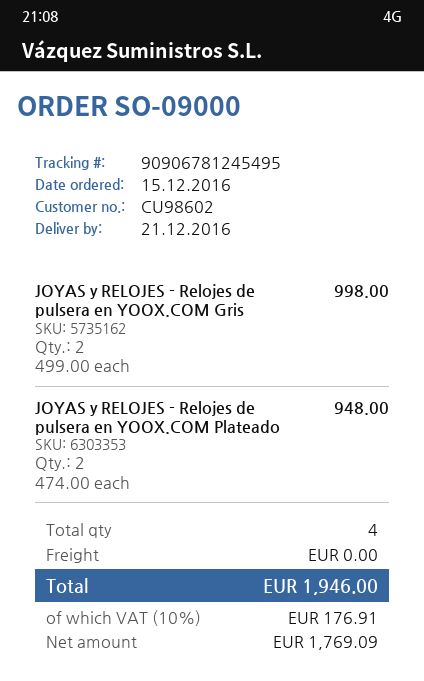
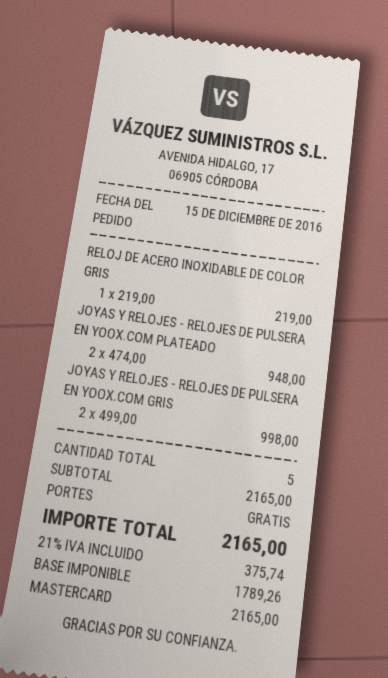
RELOJ DE ACERO INOXIDABLE DE COLOR GRIS: none -> 1 x 219.00 = 219.00
total quantity: 4 -> 5
net: 1769.09 -> 1789.26
tax: 10% = 176.91 -> 21% = 375.74
total: 1946.00 -> 2165.00

